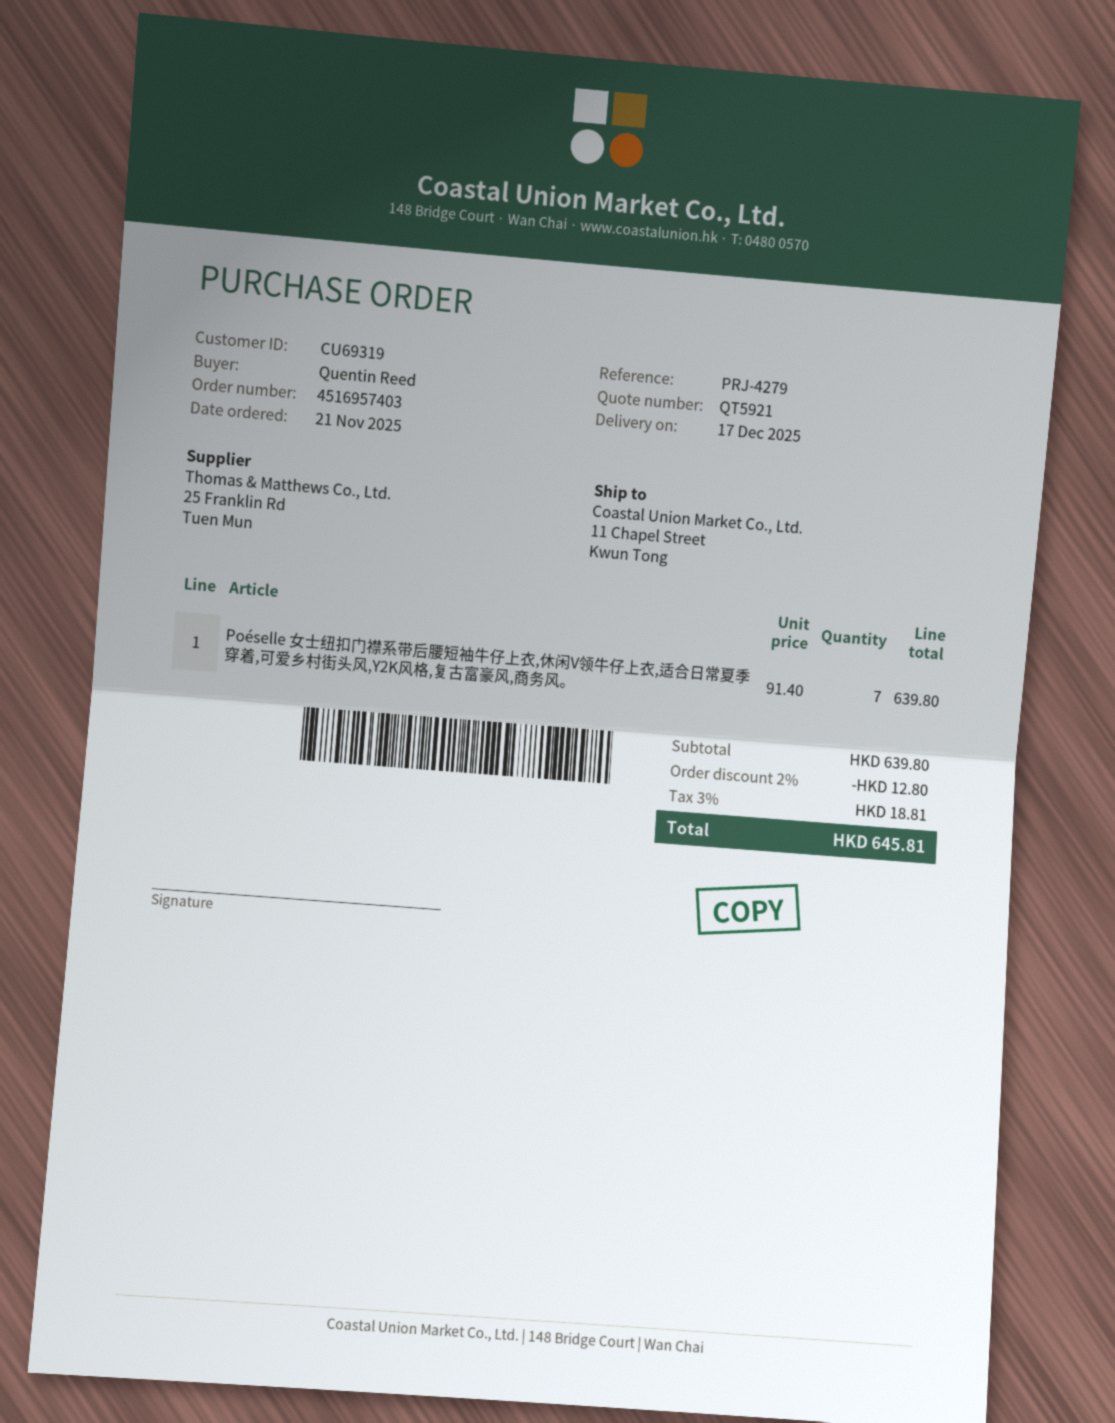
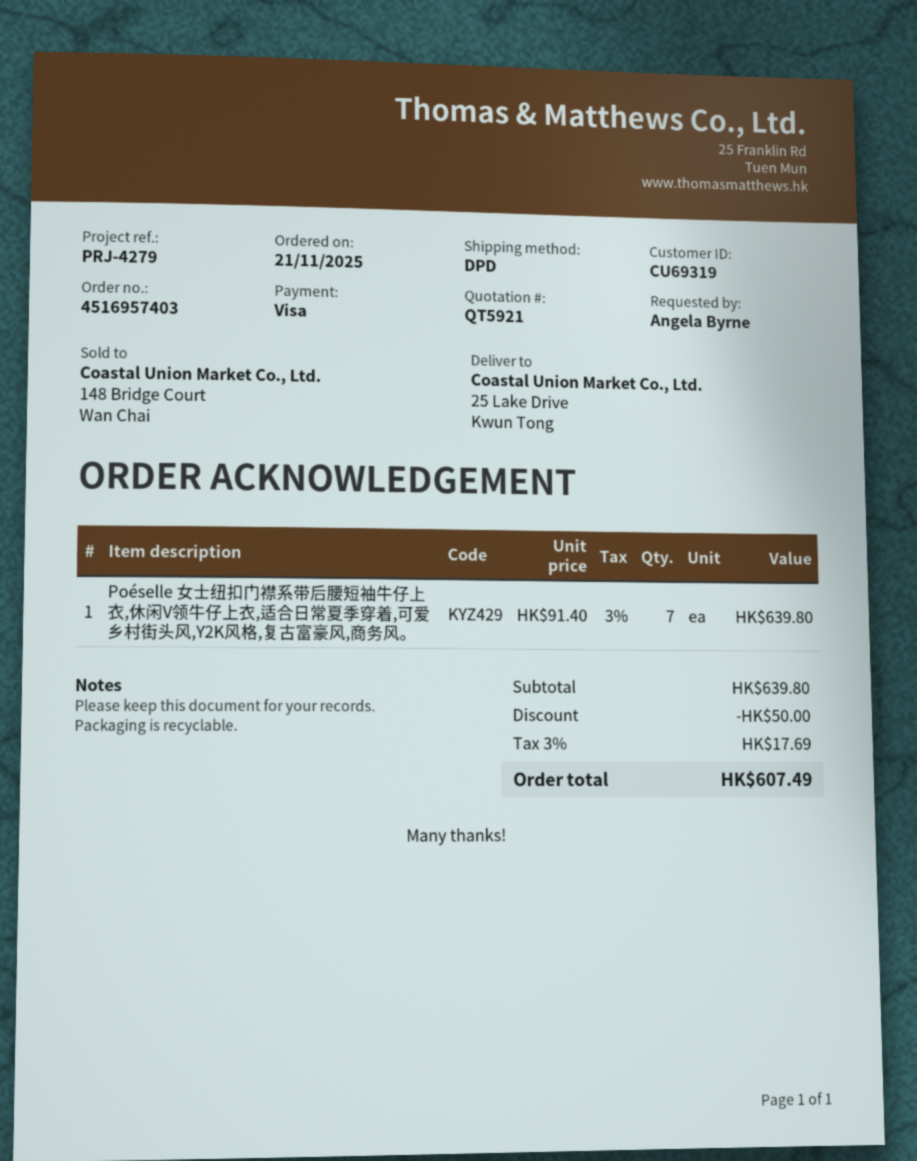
ordered by: Quentin Reed -> Angela Byrne
ship to: 11 Chapel Street, Kwun Tong -> 25 Lake Drive, Kwun Tong
discount: 12.80 -> 50.00
tax: 3% = 18.81 -> 3% = 17.69
total: 645.81 -> 607.49

